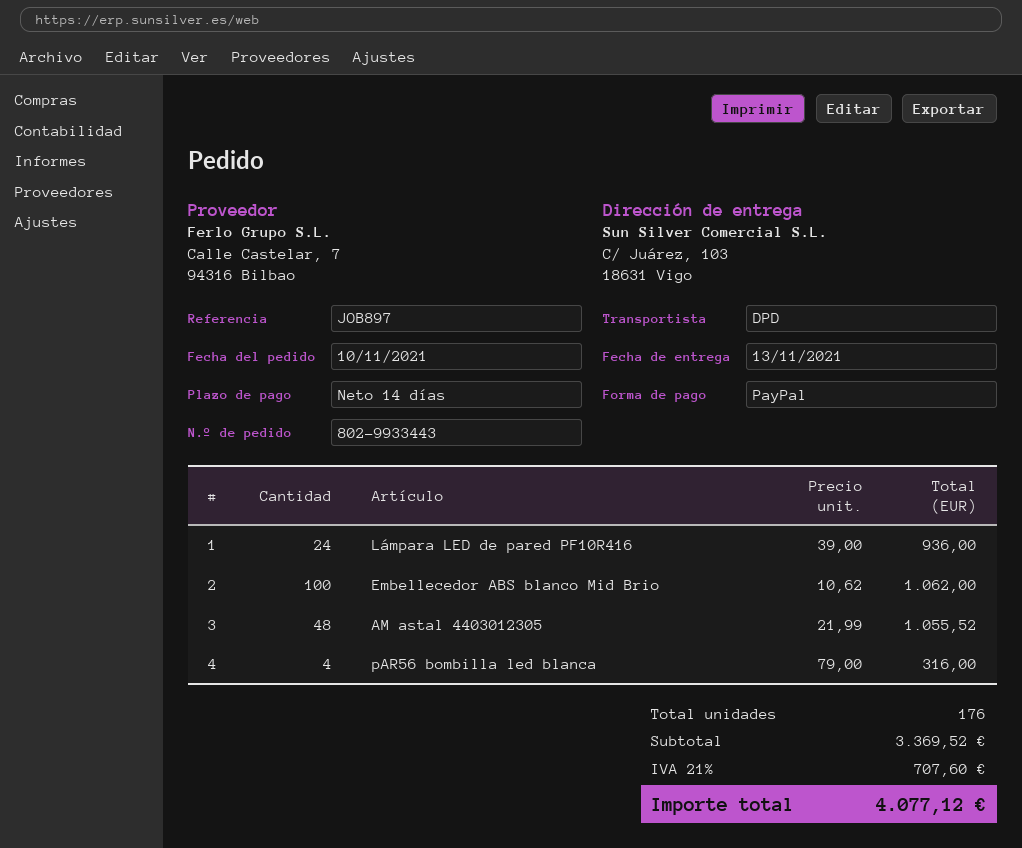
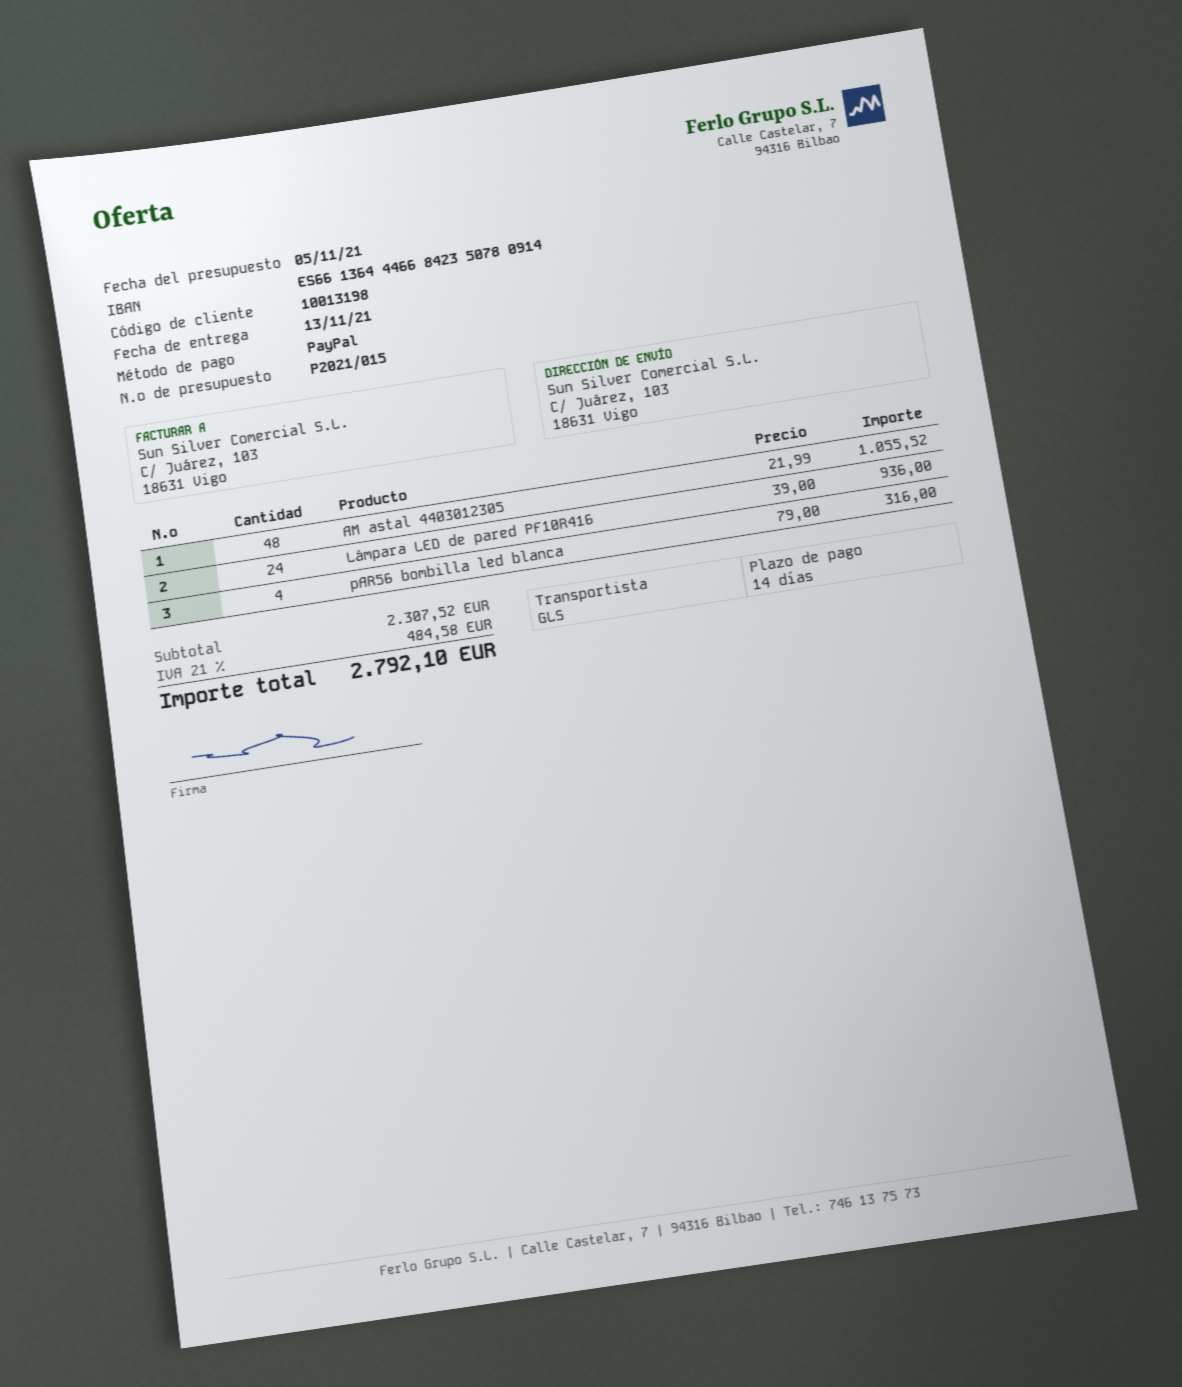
shipping method: DPD -> GLS
Embellecedor ABS blanco Mid Brio: 100 x 10.62 = 1062.00 -> none
subtotal: 3369.52 -> 2307.52
tax: 21% = 707.60 -> 21% = 484.58
total: 4077.12 -> 2792.10

